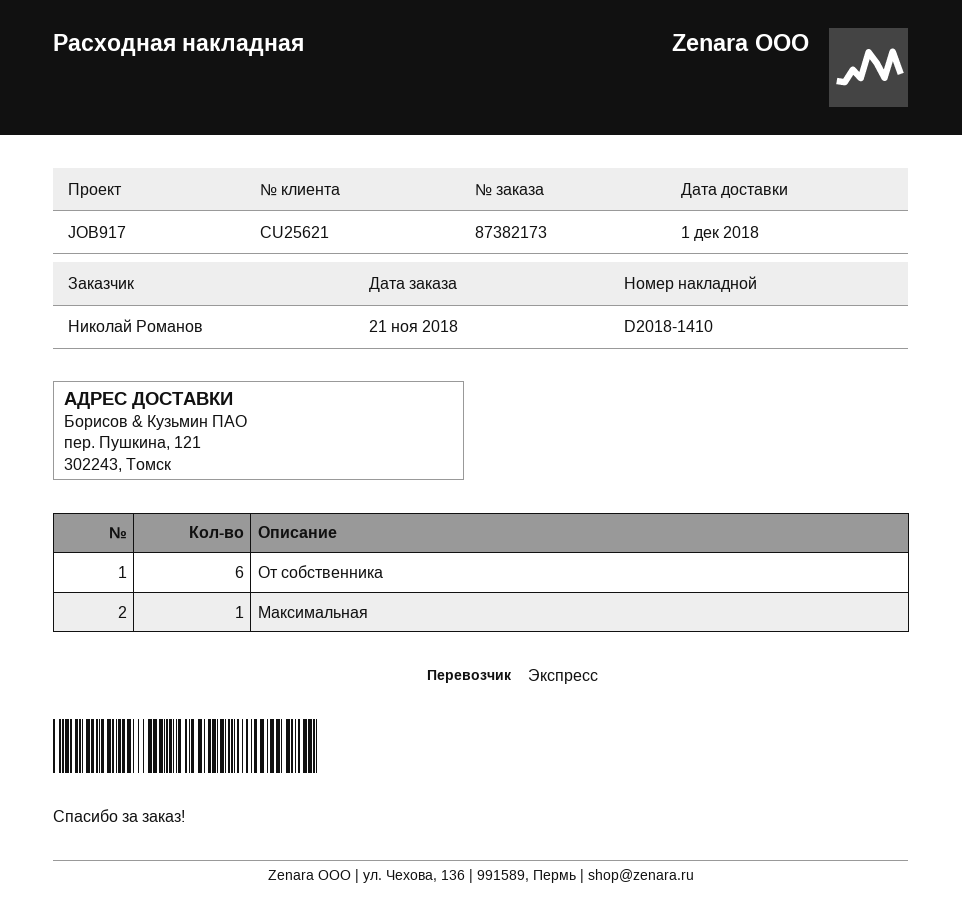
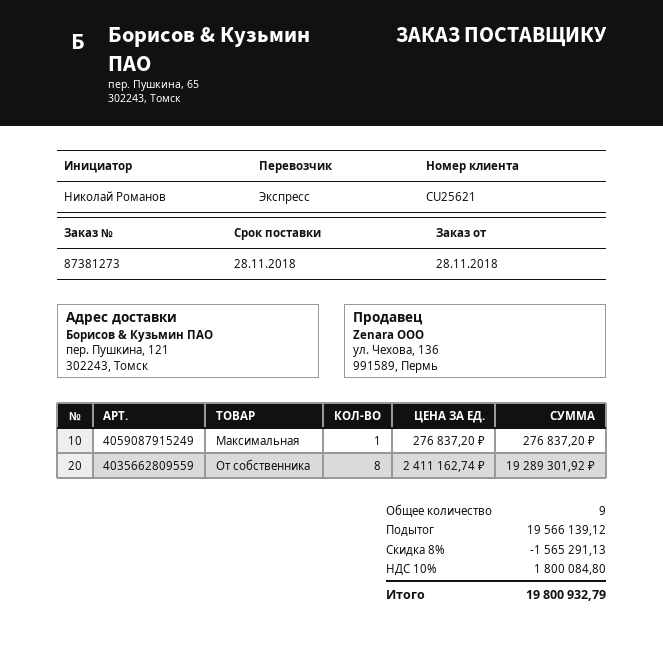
order number: 87382173 -> 87381273
order date: 2018-11-21 -> 2018-11-28
delivery date: 2018-12-01 -> 2018-11-28
От собственника: 6 -> 8

